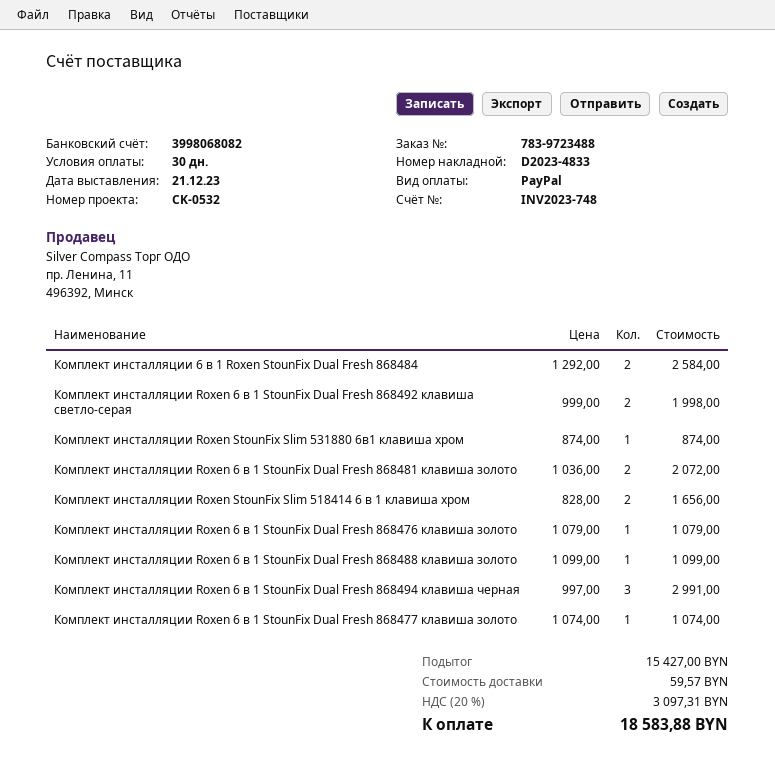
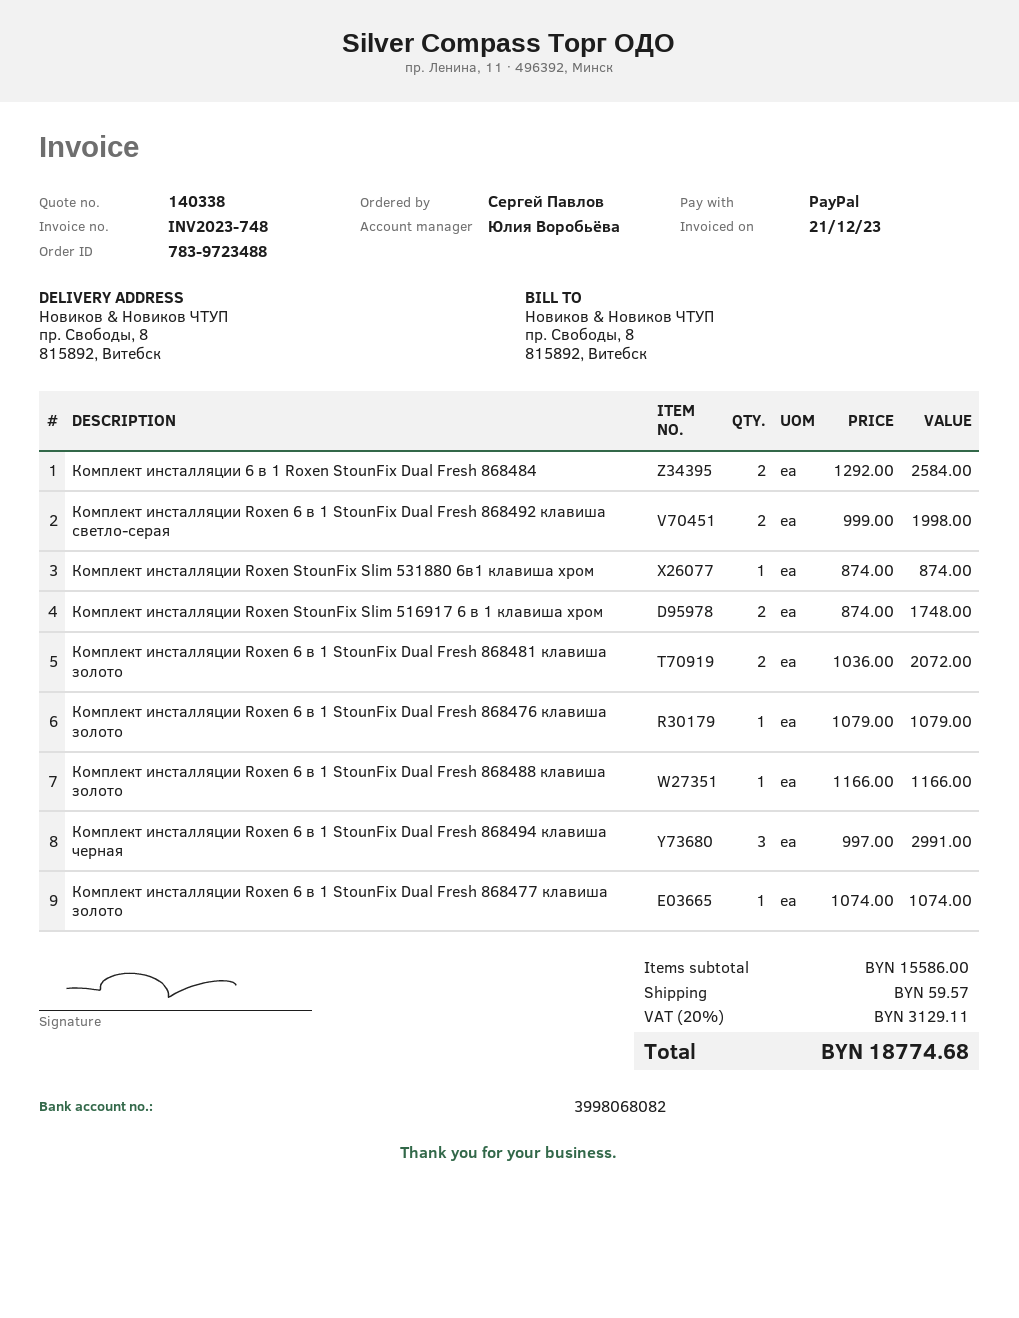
Комплект инсталляции Roxen StounFix Slim 518414 6 в 1 клавиша хром: 2 x 828.00 = 1656.00 -> none
Комплект инсталляции Roxen 6 в 1 StounFix Dual Fresh 868488 клавиша золото: 1 x 1099.00 = 1099.00 -> 1 x 1166.00 = 1166.00
Комплект инсталляции Roxen StounFix Slim 516917 6 в 1 клавиша хром: none -> 2 x 874.00 = 1748.00
subtotal: 15427.00 -> 15586.00
tax: 20% = 3097.31 -> 20% = 3129.11
total: 18583.88 -> 18774.68

